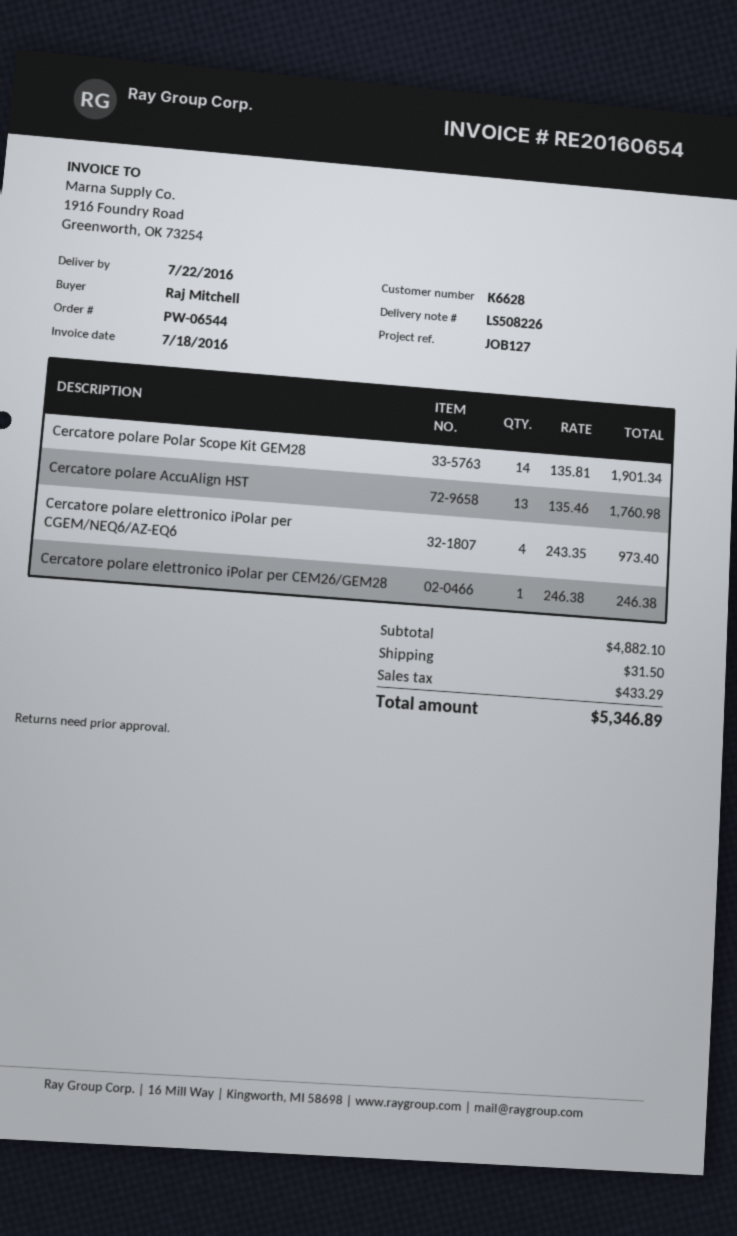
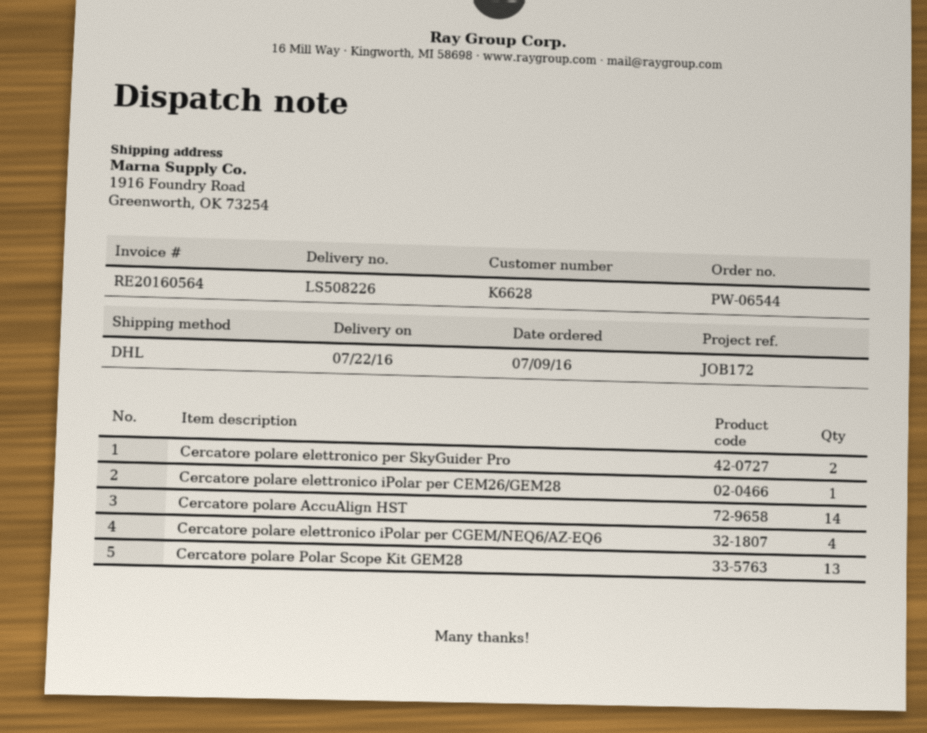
invoice number: RE20160654 -> RE20160564
reference: JOB127 -> JOB172
Cercatore polare Polar Scope Kit GEM28: 14 -> 13
Cercatore polare AccuAlign HST: 13 -> 14
Cercatore polare elettronico per SkyGuider Pro: none -> 2

